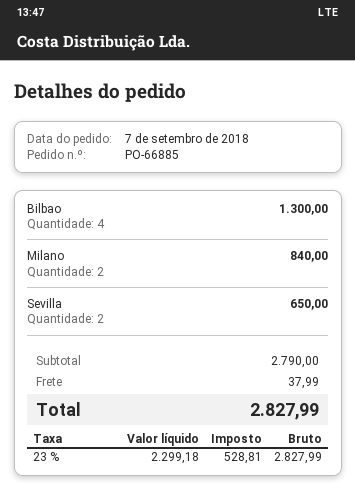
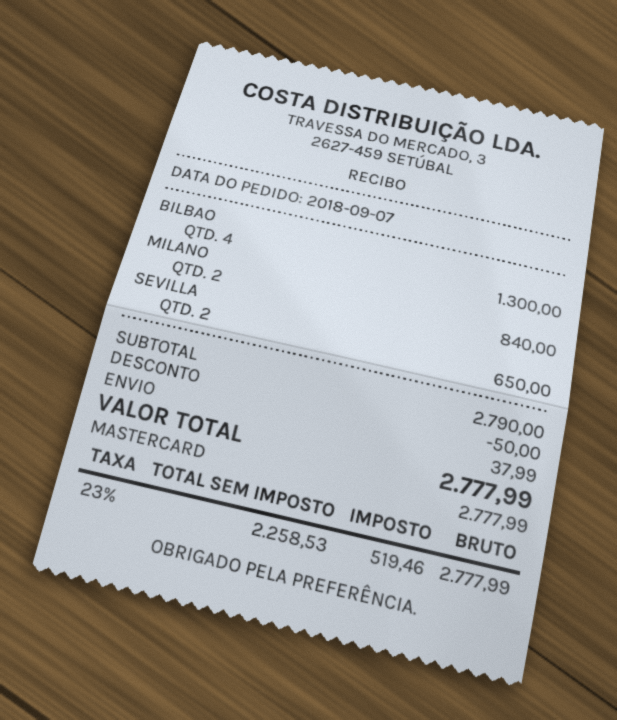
discount: none -> 50.00
net: 2299.18 -> 2258.53
tax: 23% = 528.81 -> 23% = 519.46
total: 2827.99 -> 2777.99

